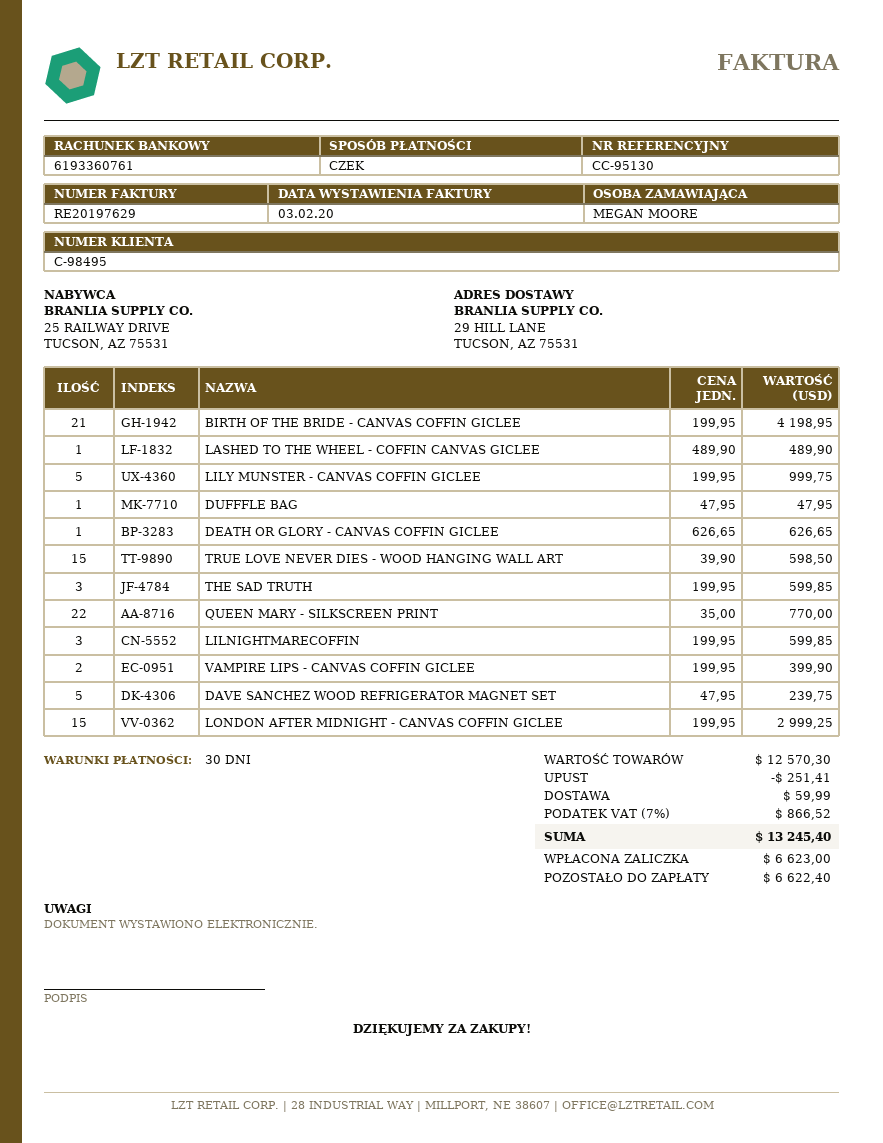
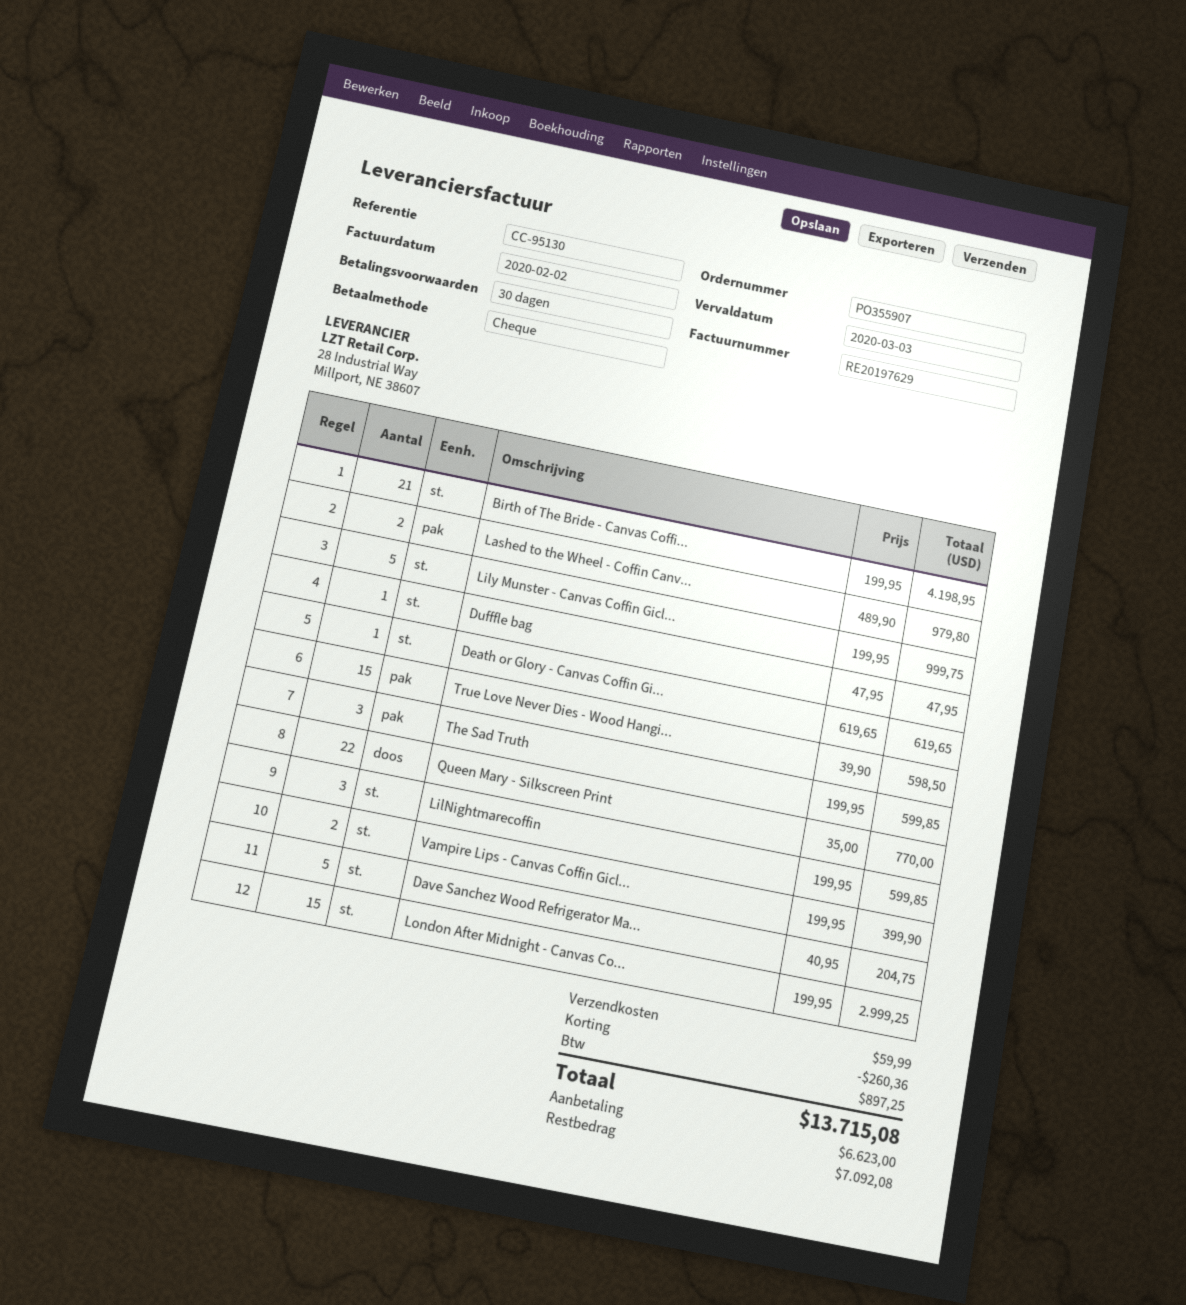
invoice date: 2020-02-03 -> 2020-02-02
LASHED TO THE WHEEL - COFFIN CANVAS GICLEE: 1 x 489.90 = 489.90 -> 2 x 489.90 = 979.80
DEATH OR GLORY - CANVAS COFFIN GICLEE: 1 x 626.65 = 626.65 -> 1 x 619.65 = 619.65
DAVE SANCHEZ WOOD REFRIGERATOR MAGNET SET: 5 x 47.95 = 239.75 -> 5 x 40.95 = 204.75
discount: 251.41 -> 260.36
tax: 866.52 -> 897.25
total: 13245.40 -> 13715.08
balance: 6622.40 -> 7092.08

